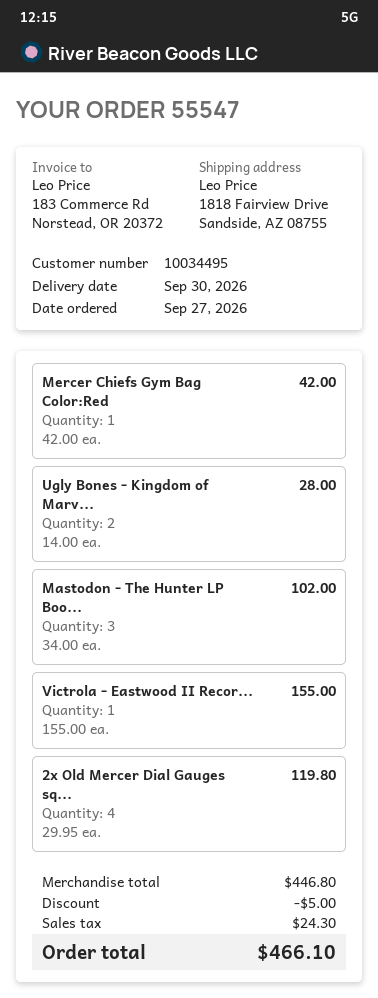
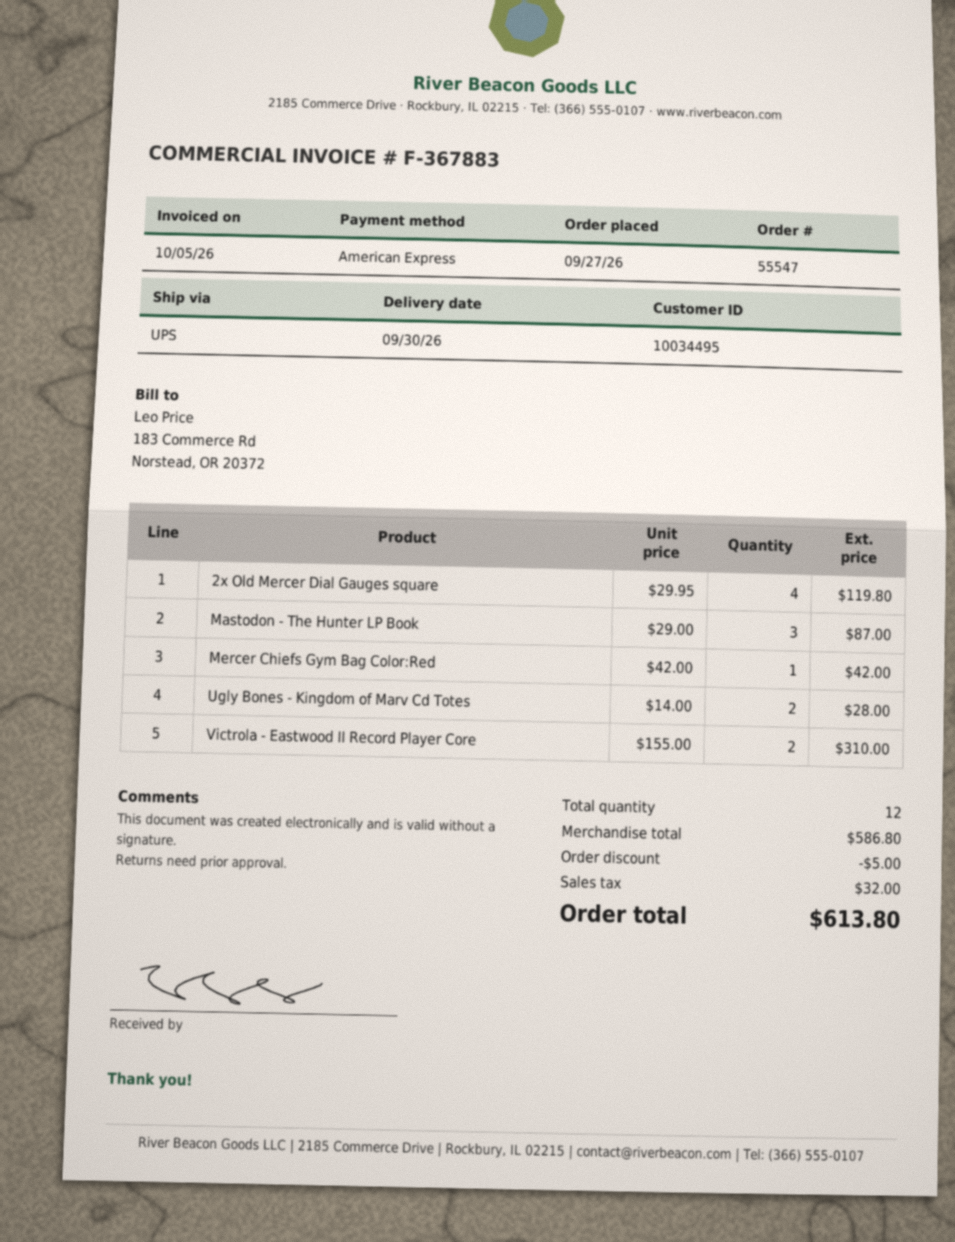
Mastodon - The Hunter LP Boo...: 3 x 34.00 = 102.00 -> 3 x 29.00 = 87.00
Victrola - Eastwood II Recor...: 1 x 155.00 = 155.00 -> 2 x 155.00 = 310.00
subtotal: 446.80 -> 586.80
tax: 24.30 -> 32.00
total: 466.10 -> 613.80

